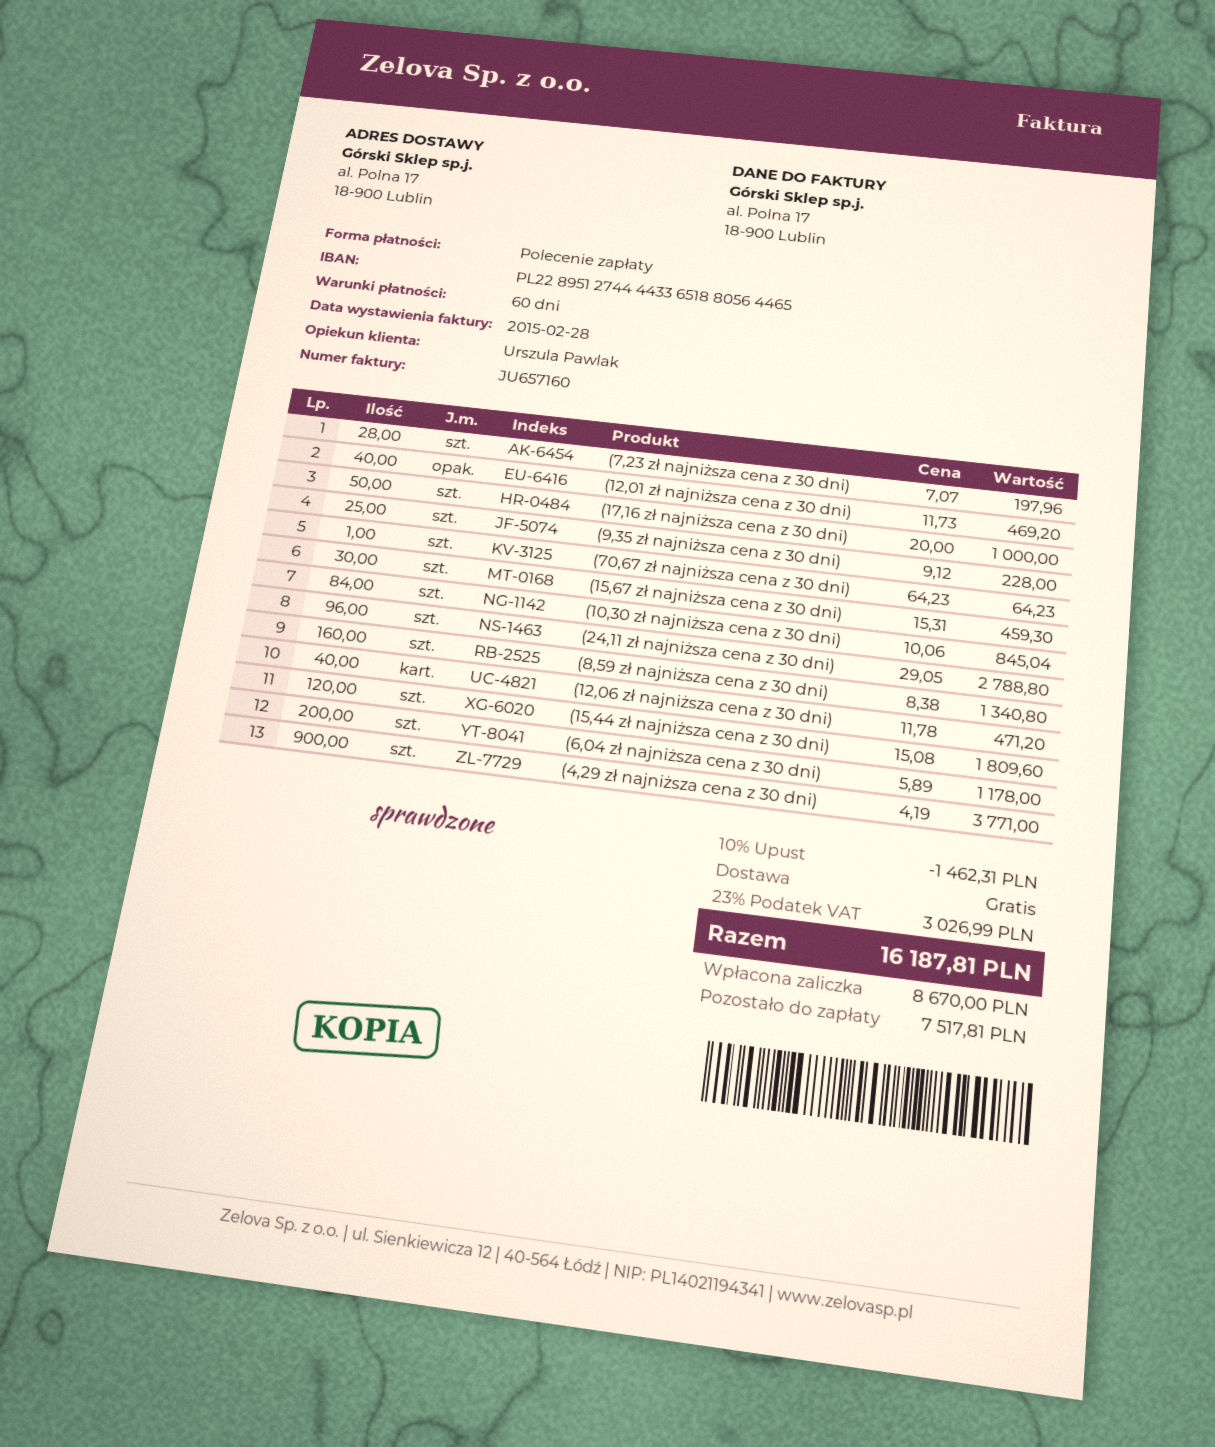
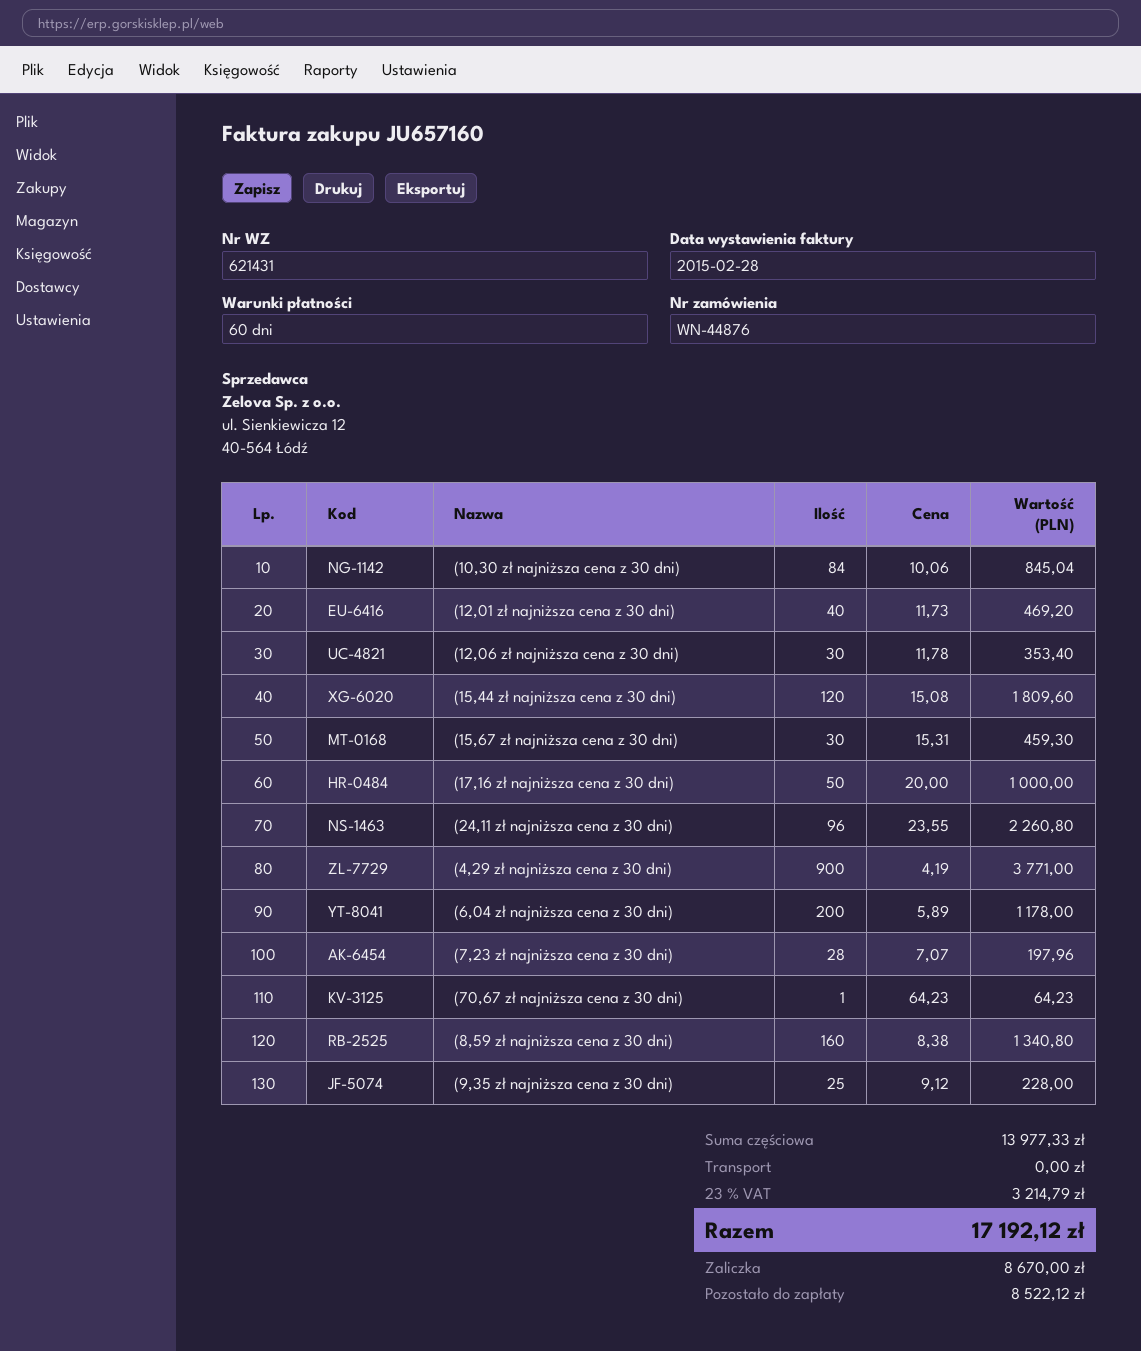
(24,11 zł najniższa cena z 30 dni): 96 x 29.05 = 2788.80 -> 96 x 23.55 = 2260.80
(12,06 zł najniższa cena z 30 dni): 40 x 11.78 = 471.20 -> 30 x 11.78 = 353.40
discount: 10% = 1462.31 -> none
tax: 23% = 3026.99 -> 23% = 3214.79
total: 16187.81 -> 17192.12
balance: 7517.81 -> 8522.12

